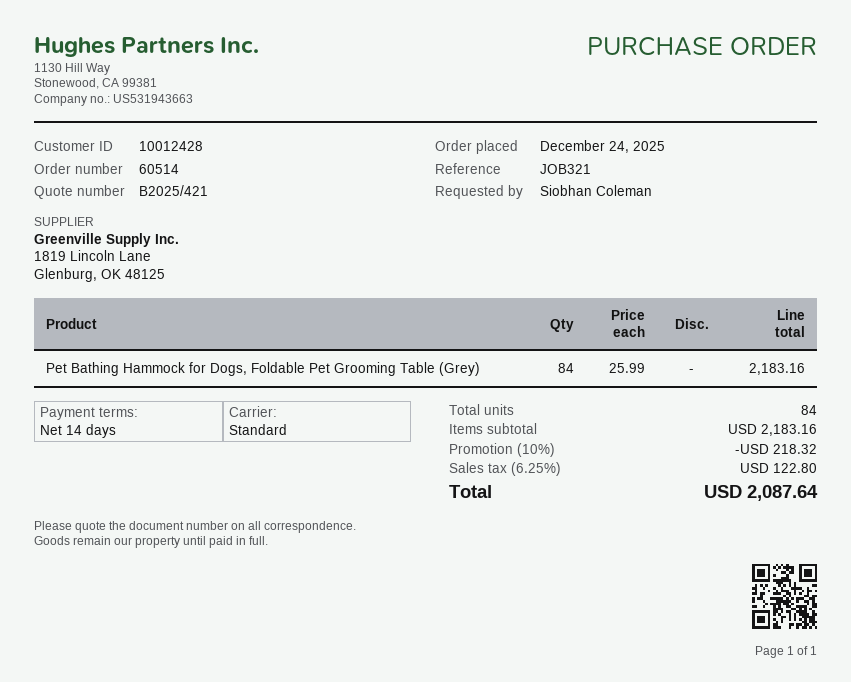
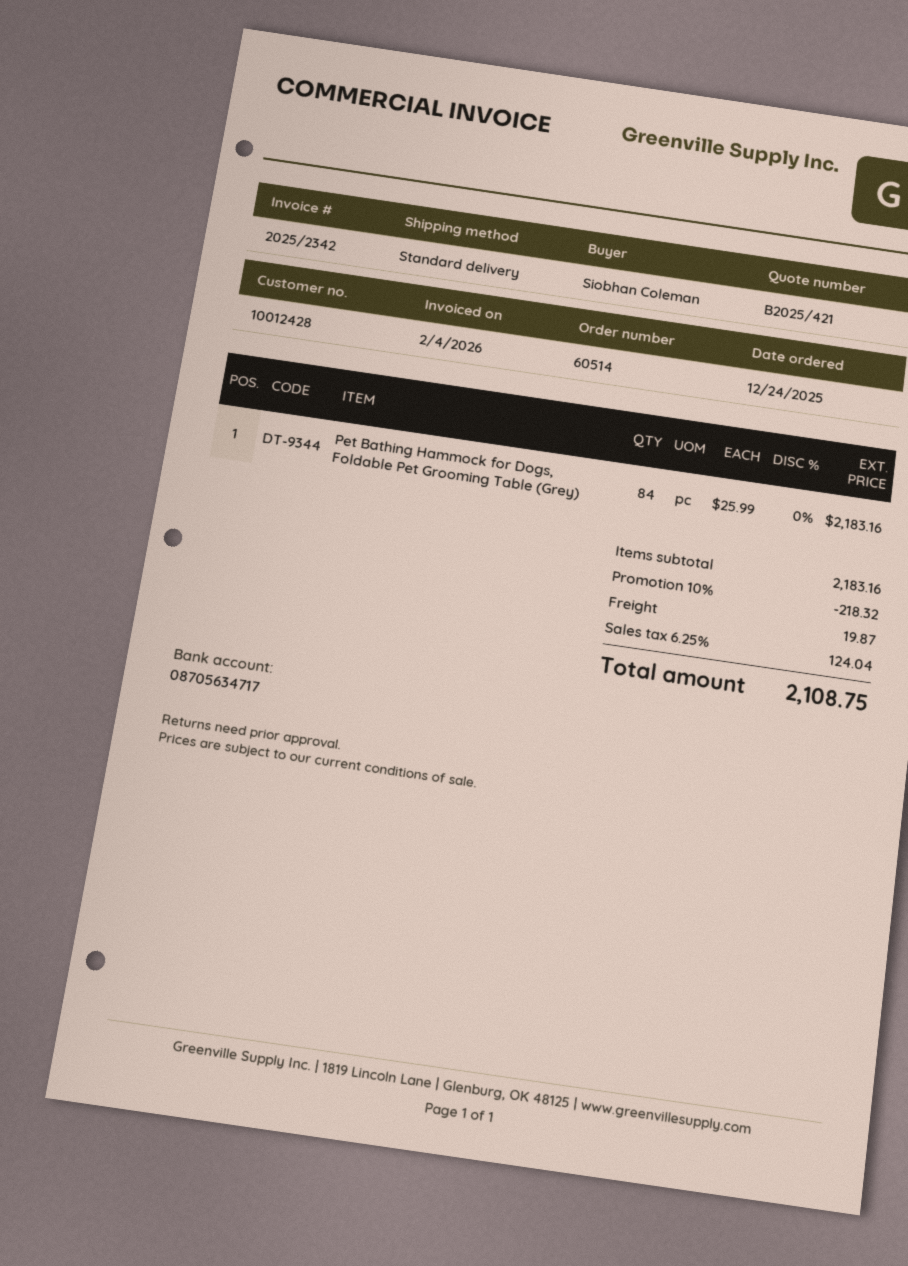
shipping: none -> 19.87
tax: 6.25% = 122.80 -> 6.25% = 124.04
total: 2087.64 -> 2108.75

